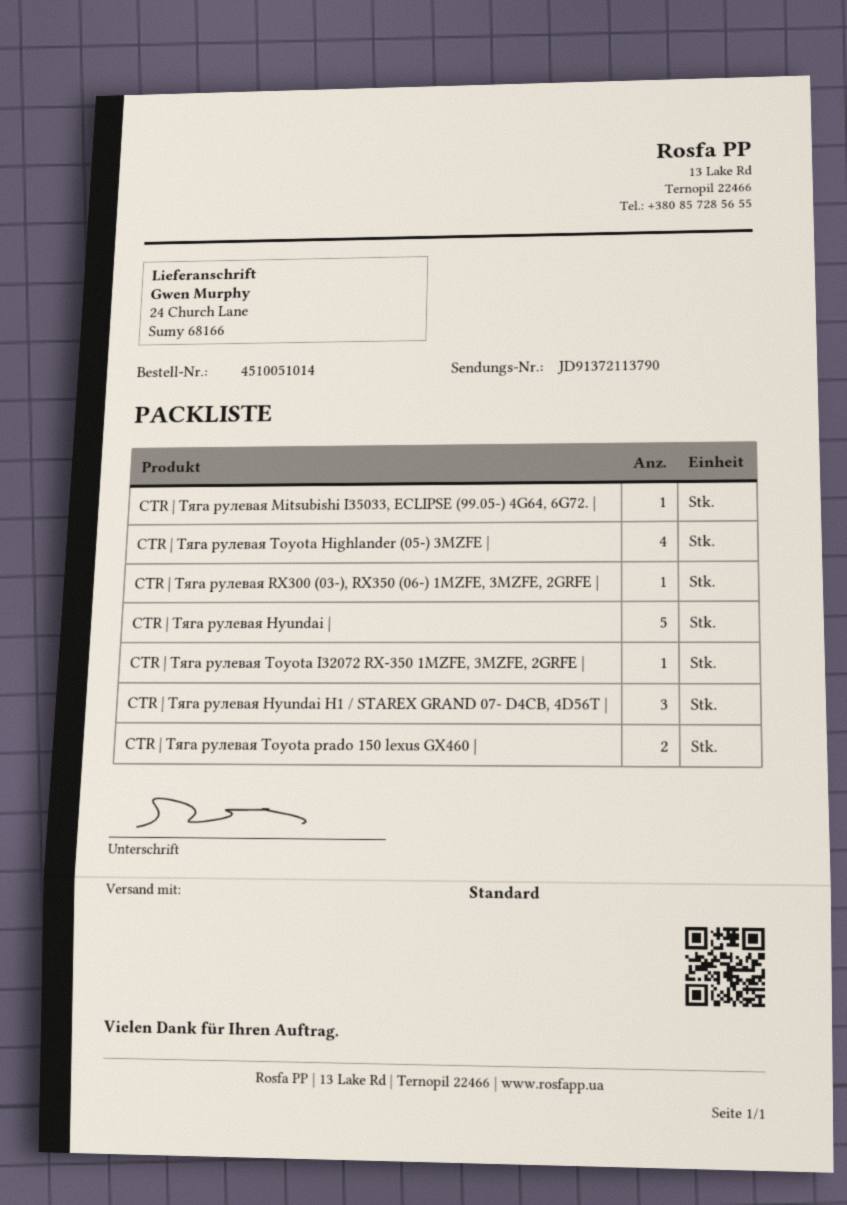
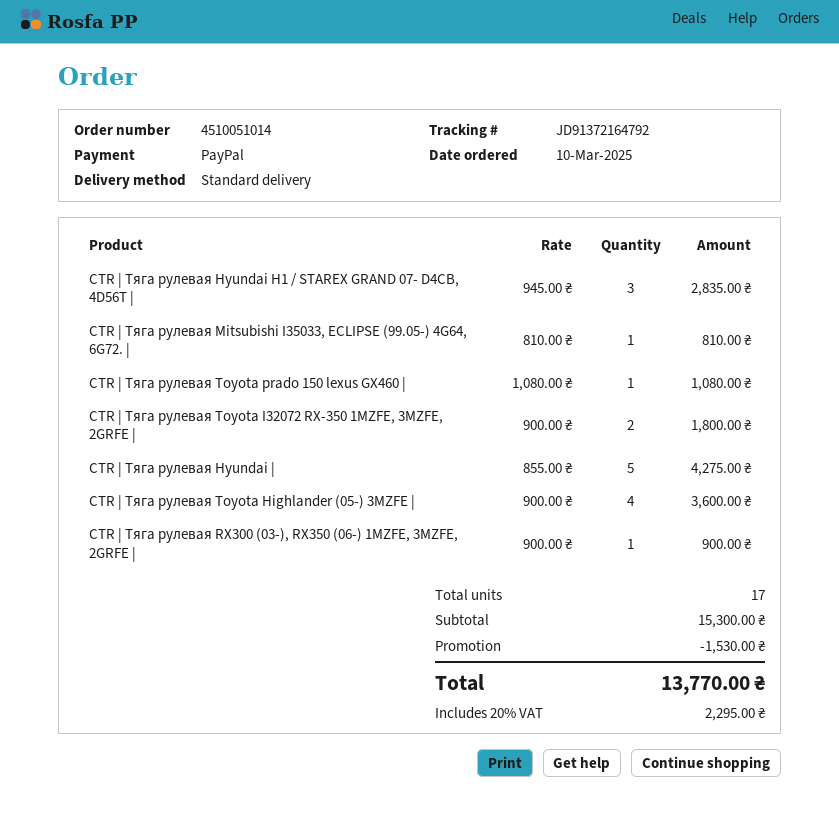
tracking number: JD91372113790 -> JD91372164792
CTR | Тяга рулевая Toyota I32072 RX-350 1MZFE, 3MZFE, 2GRFE |: 1 -> 2
CTR | Тяга рулевая Toyota prado 150 lexus GX460 |: 2 -> 1

